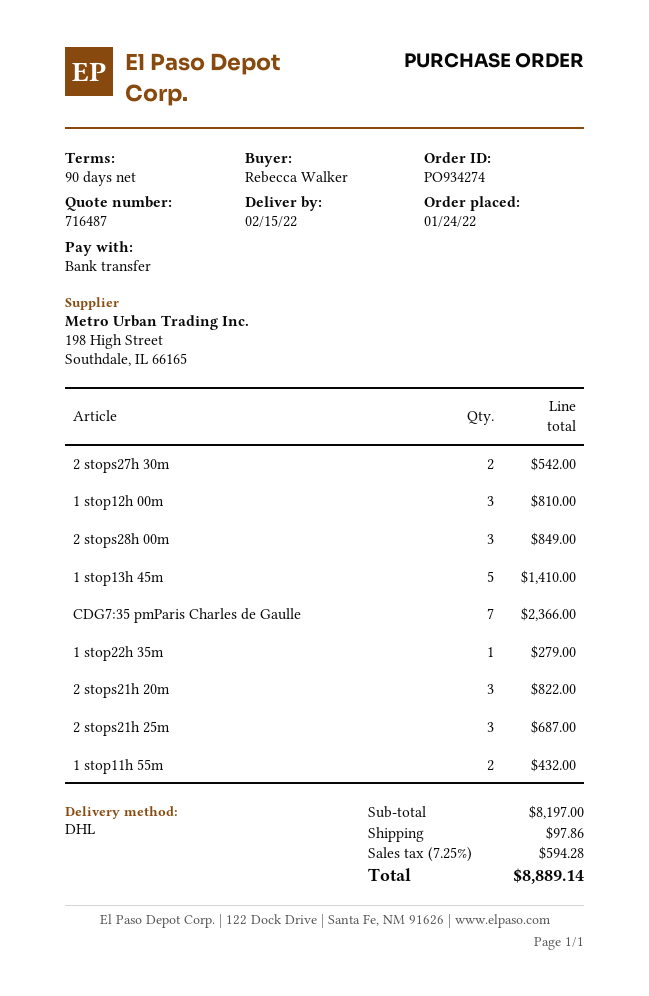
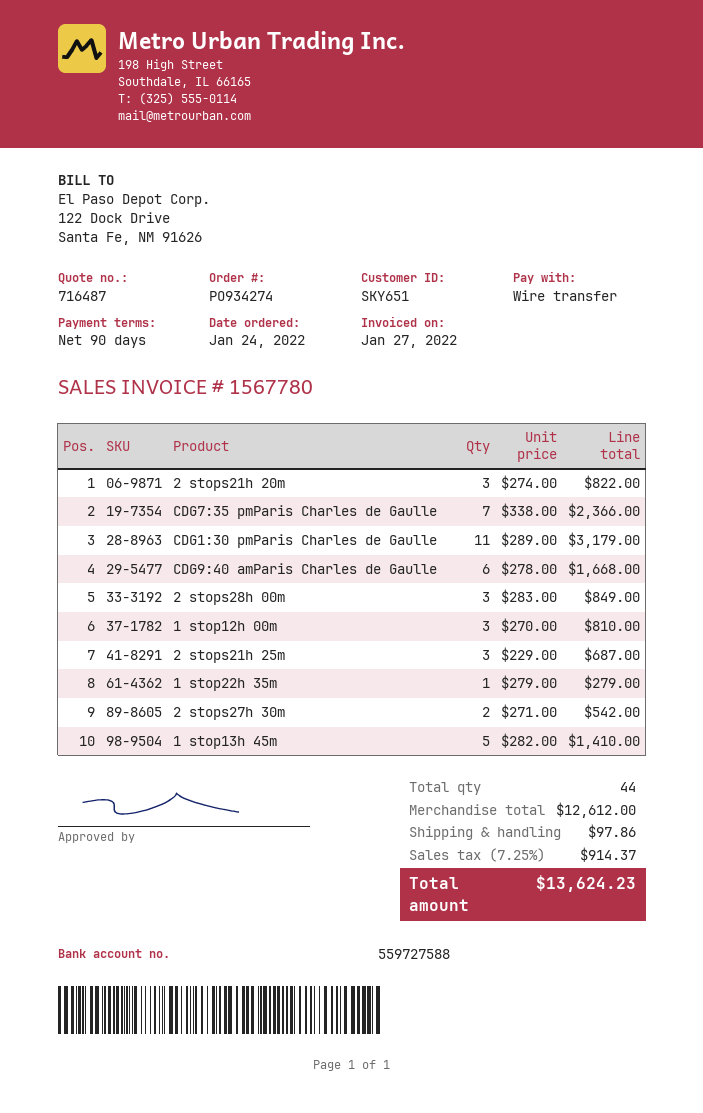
1 stop11h 55m: 2 for 432.00 -> none
CDG1:30 pmParis Charles de Gaulle: none -> 11 for 3179.00
CDG9:40 amParis Charles de Gaulle: none -> 6 for 1668.00
subtotal: 8197.00 -> 12612.00
tax: 7.25% = 594.28 -> 7.25% = 914.37
total: 8889.14 -> 13624.23

